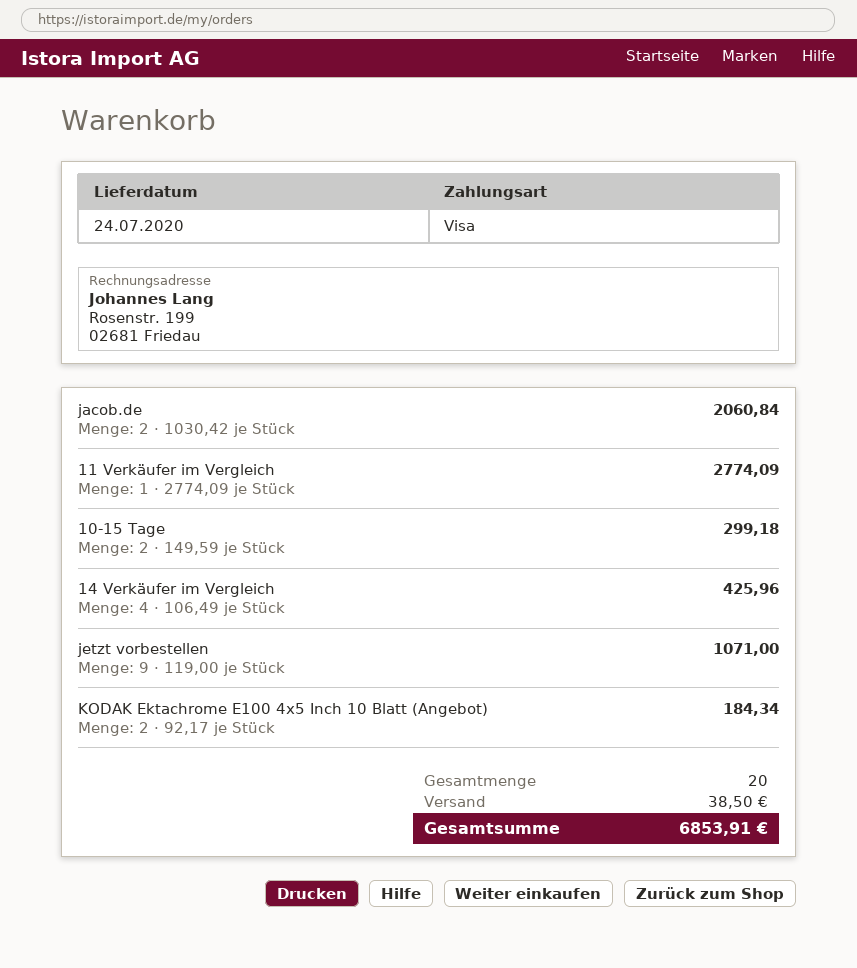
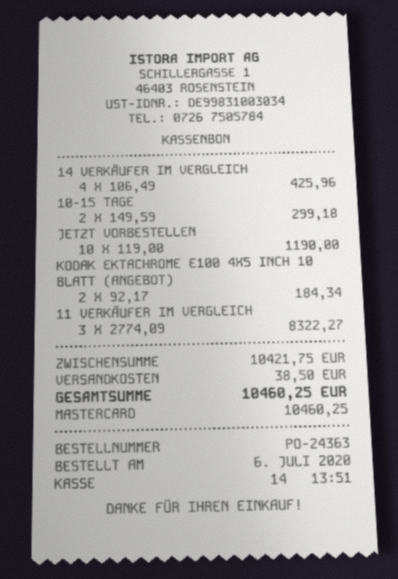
payment method: Visa -> Mastercard
jacob.de: 2 x 1030.42 = 2060.84 -> none
11 Verkäufer im Vergleich: 1 x 2774.09 = 2774.09 -> 3 x 2774.09 = 8322.27
jetzt vorbestellen: 9 x 119.00 = 1071.00 -> 10 x 119.00 = 1190.00
total: 6853.91 -> 10460.25

